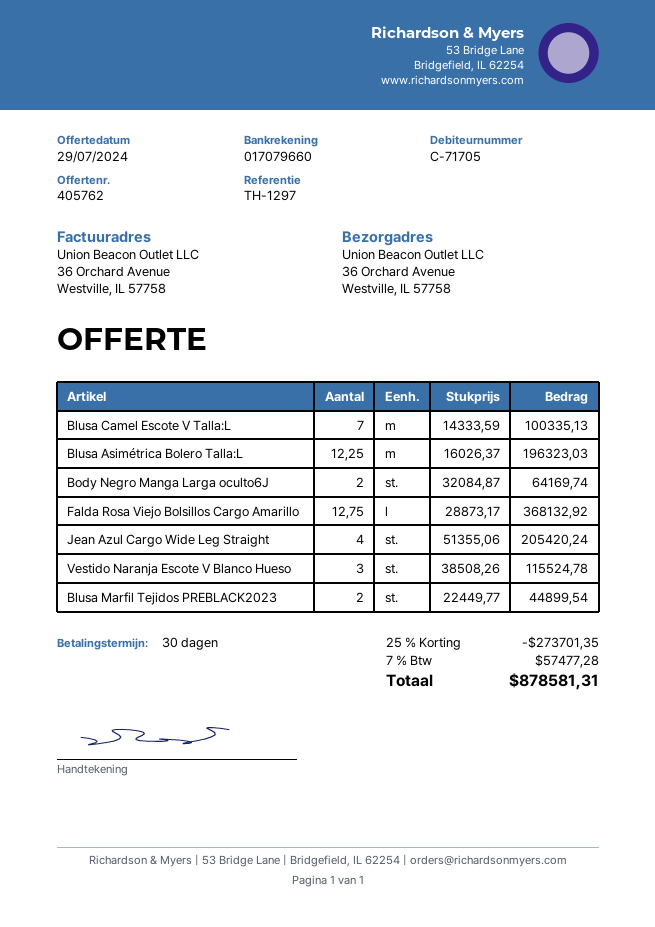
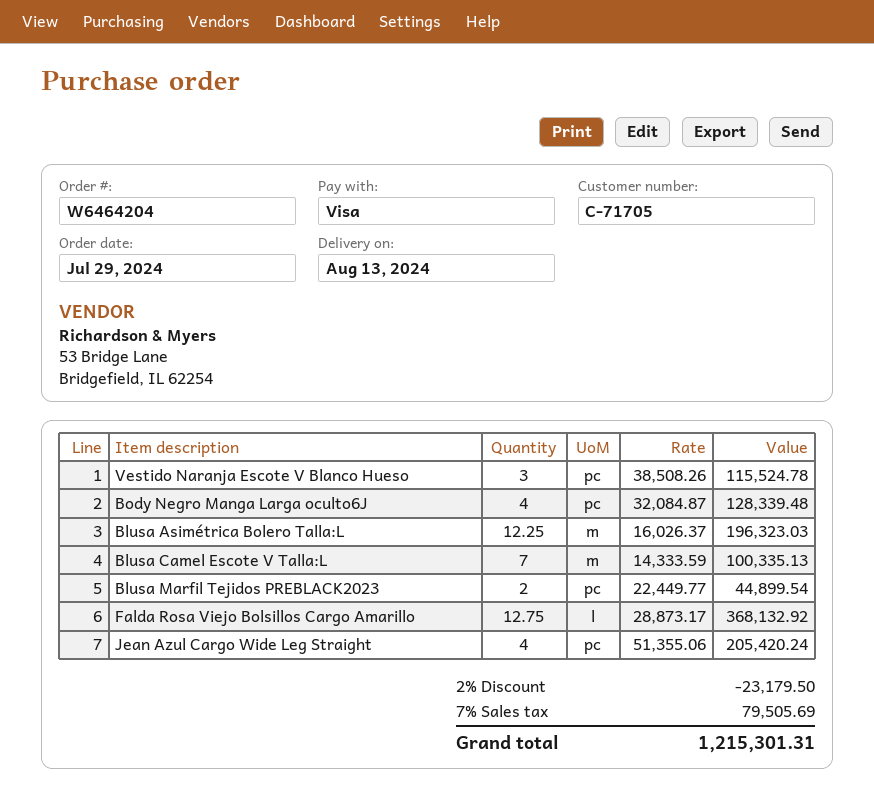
Body Negro Manga Larga oculto6J: 2 x 32084.87 = 64169.74 -> 4 x 32084.87 = 128339.48
discount: 25% = 273701.35 -> 2% = 23179.50
tax: 7% = 57477.28 -> 7% = 79505.69
total: 878581.31 -> 1215301.31

